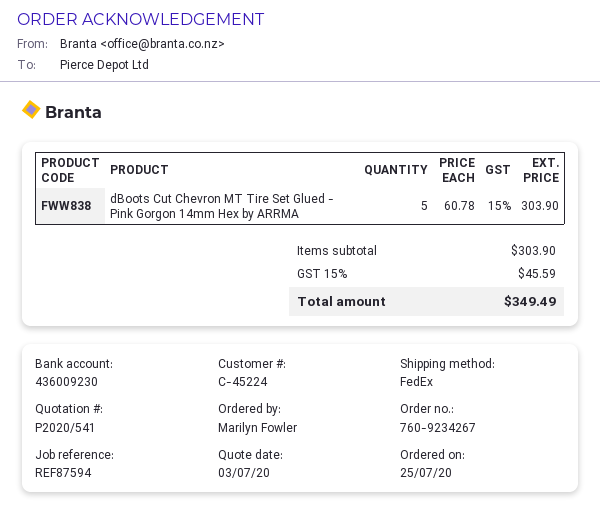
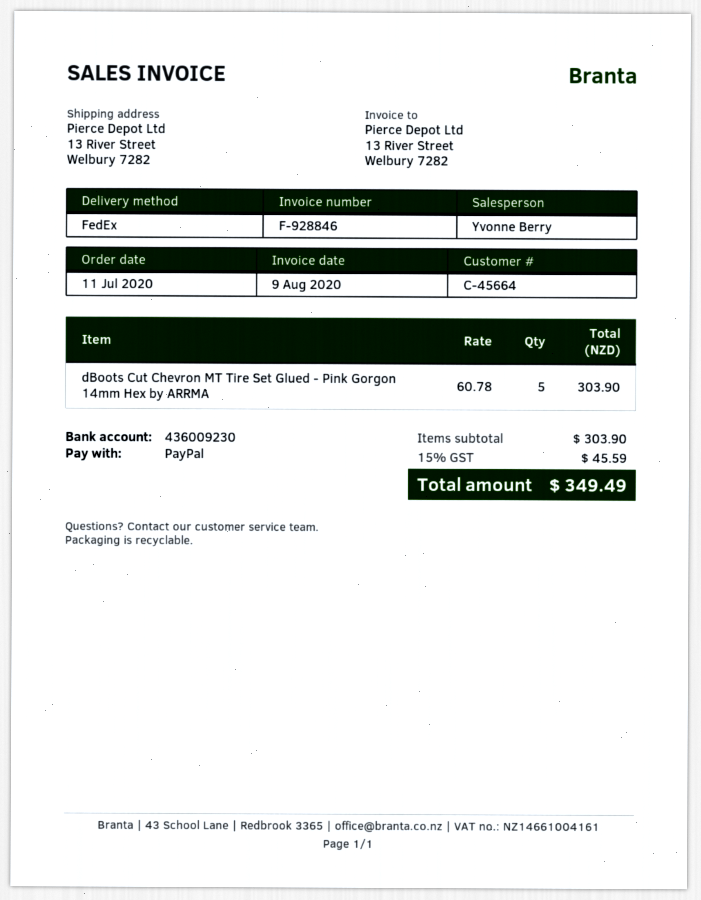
order date: 2020-07-25 -> 2020-07-11
customer number: C-45224 -> C-45664

